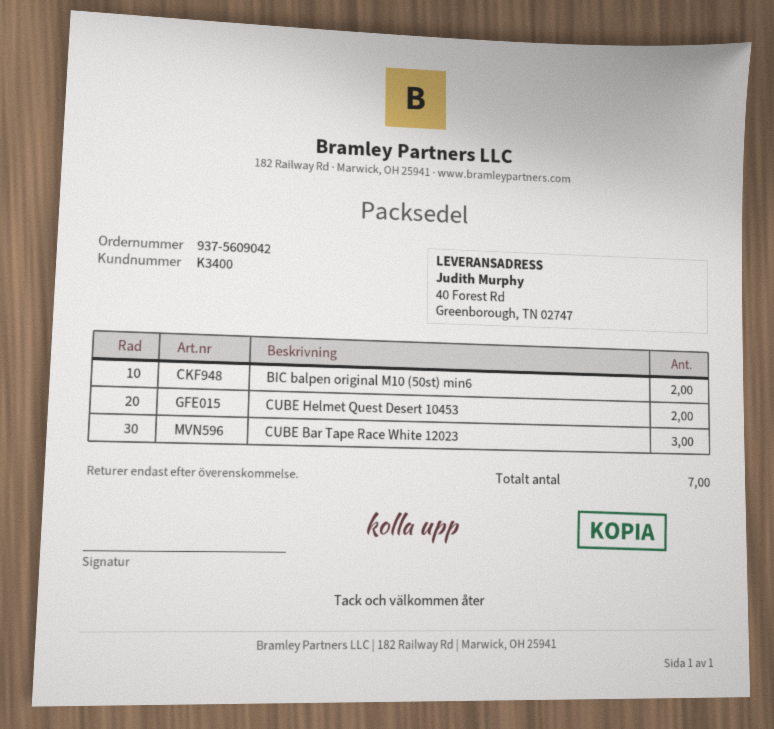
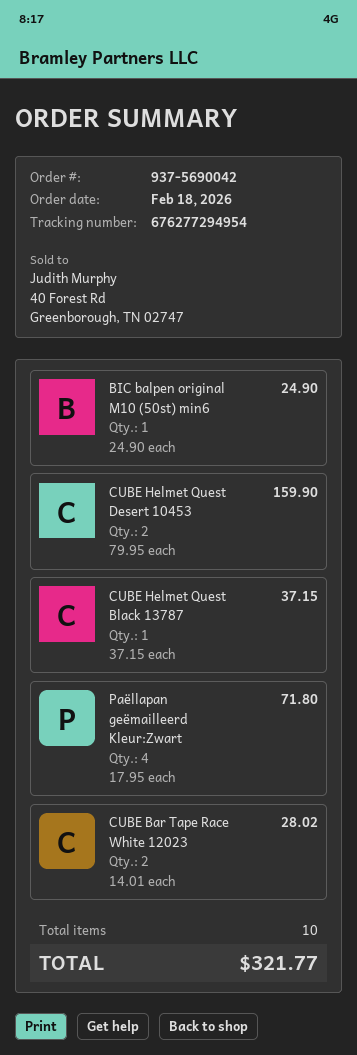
order number: 937-5609042 -> 937-5690042
BIC balpen original M10 (50st) min6: 2 -> 1
CUBE Bar Tape Race White 12023: 3 -> 2
CUBE Helmet Quest Black 13787: none -> 1
Paëllapan geëmailleerd Kleur:Zwart: none -> 4
total quantity: 7 -> 10

